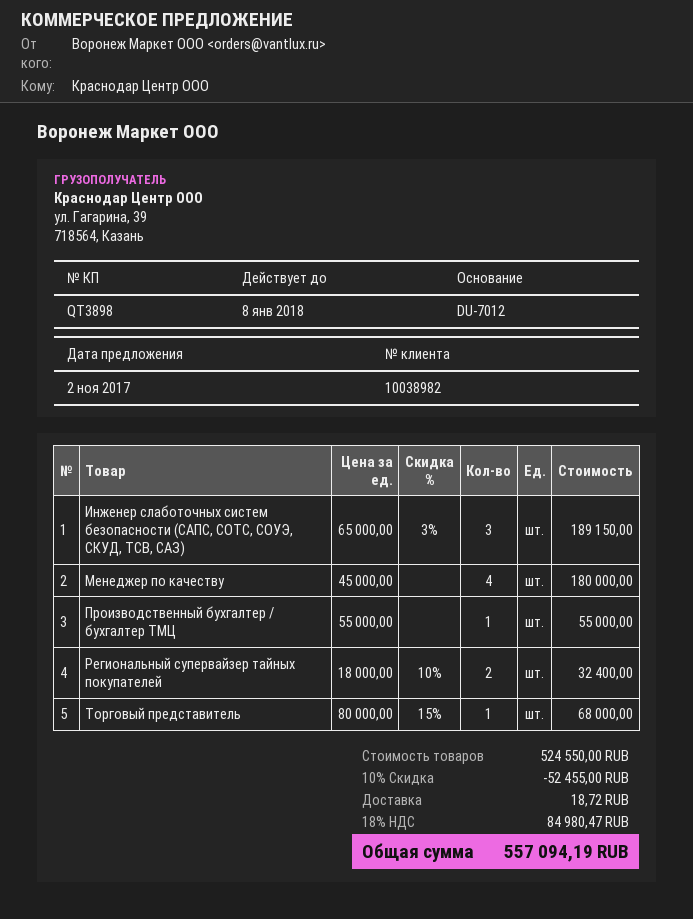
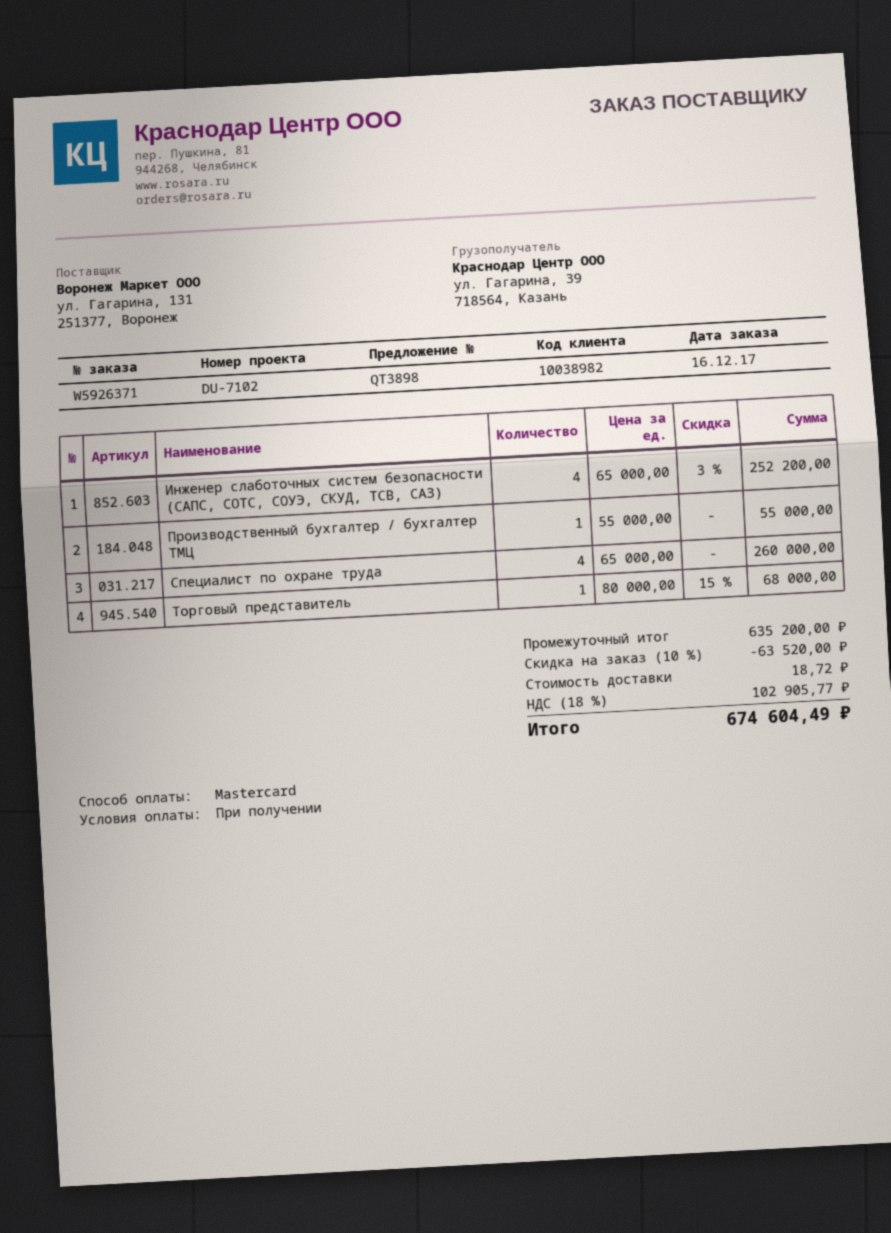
reference: DU-7012 -> DU-7102
Инженер слаботочных систем безопасности (САПС, СОТС, СОУЭ, СКУД, ТСВ, САЗ): 3 x 65000.00 - 3% = 189150.00 -> 4 x 65000.00 - 3% = 252200.00
Менеджер по качеству: 4 x 45000.00 = 180000.00 -> none
Региональный супервайзер тайных покупателей: 2 x 18000.00 - 10% = 32400.00 -> none
Специалист по охране труда: none -> 4 x 65000.00 = 260000.00
subtotal: 524550.00 -> 635200.00
discount: 10% = 52455.00 -> 10% = 63520.00
tax: 18% = 84980.47 -> 18% = 102905.77
total: 557094.19 -> 674604.49

